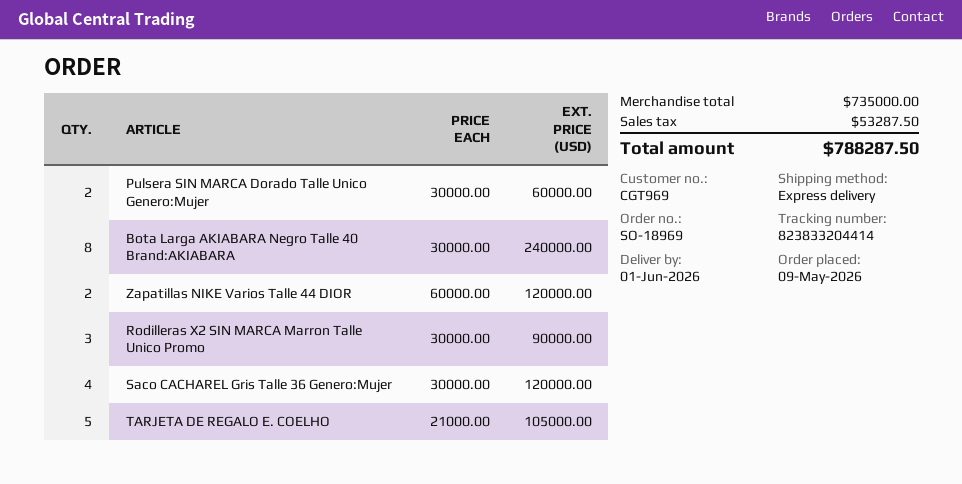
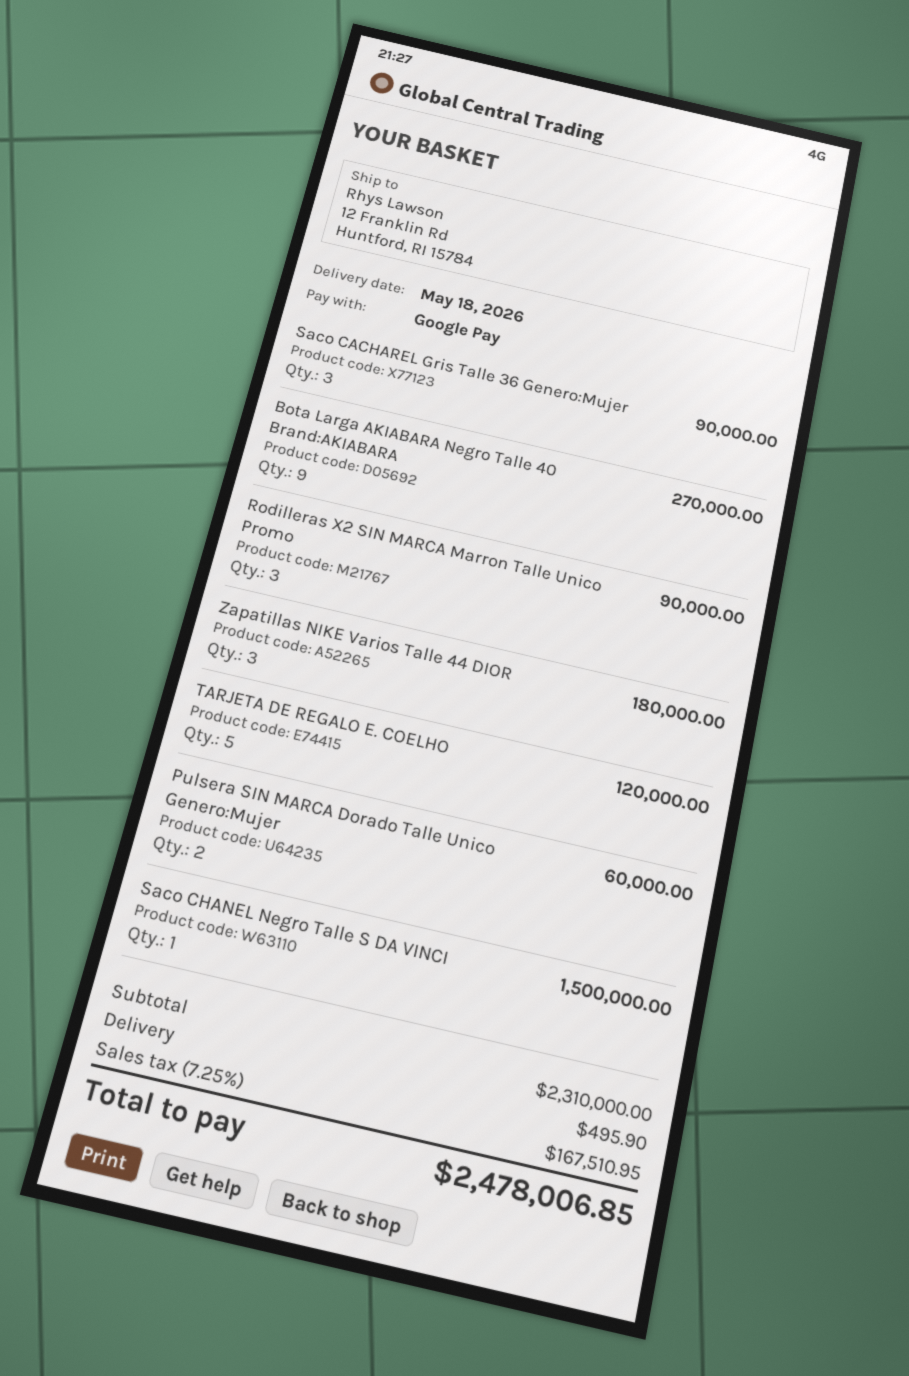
delivery date: 2026-06-01 -> 2026-05-18
Bota Larga AKIABARA Negro Talle 40 Brand:AKIABARA: 8 for 240000.00 -> 9 for 270000.00
Zapatillas NIKE Varios Talle 44 DIOR: 2 for 120000.00 -> 3 for 180000.00
Saco CACHAREL Gris Talle 36 Genero:Mujer: 4 for 120000.00 -> 3 for 90000.00
TARJETA DE REGALO E. COELHO: 5 for 105000.00 -> 5 for 120000.00
Saco CHANEL Negro Talle S DA VINCI: none -> 1 for 1500000.00
subtotal: 735000.00 -> 2310000.00
shipping: none -> 495.90
tax: 53287.50 -> 167510.95
total: 788287.50 -> 2478006.85

